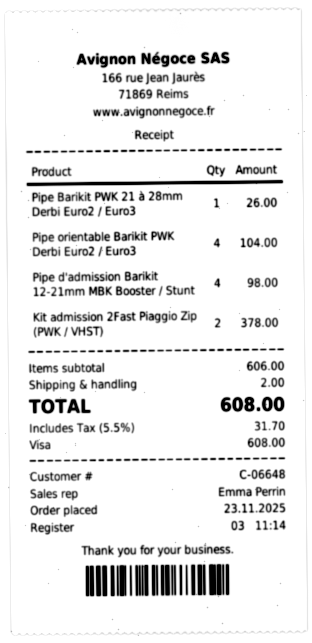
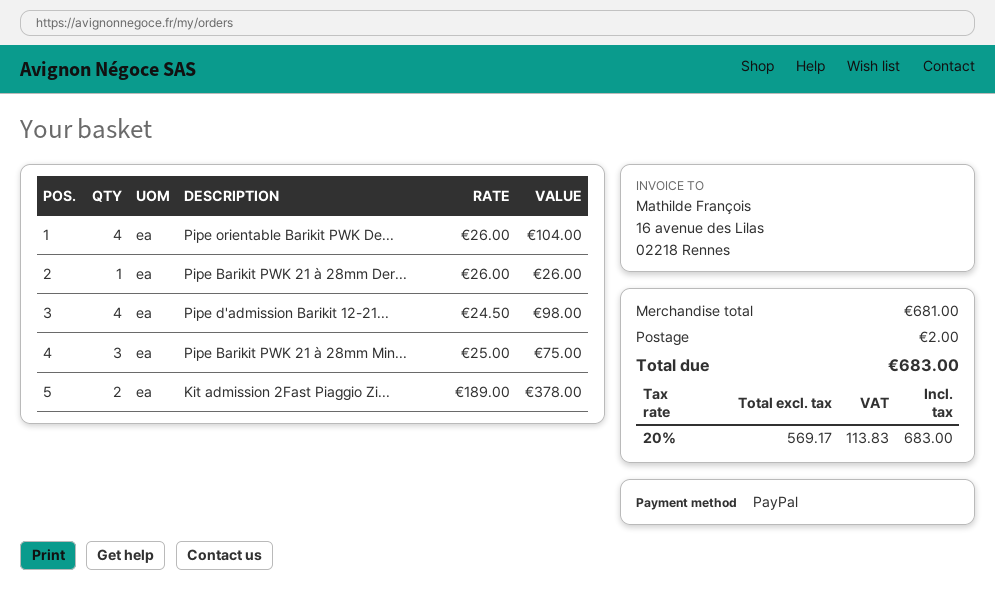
payment method: Visa -> PayPal
Pipe Barikit PWK 21 à 28mm Min...: none -> 3 for 75.00
subtotal: 606.00 -> 681.00
tax: 5.5% = 31.70 -> 20% = 113.83
total: 608.00 -> 683.00

